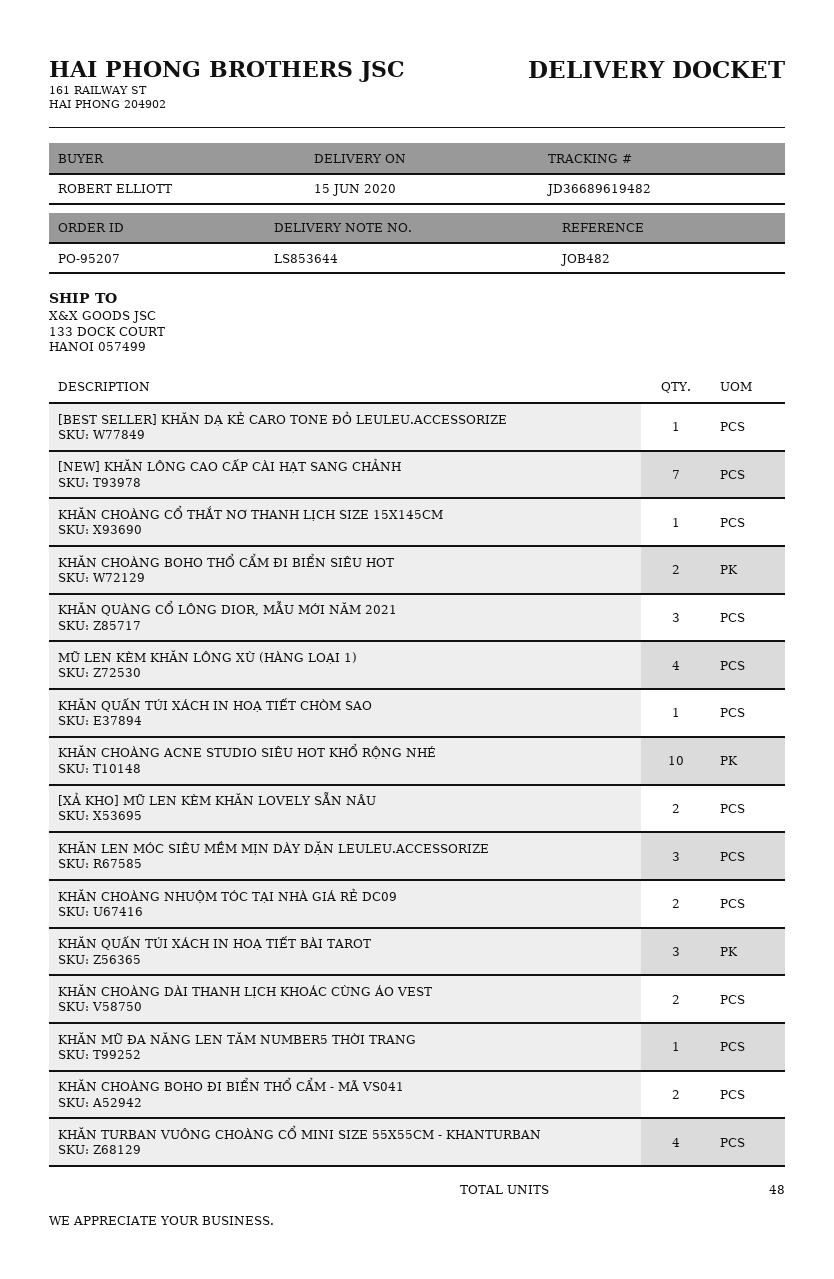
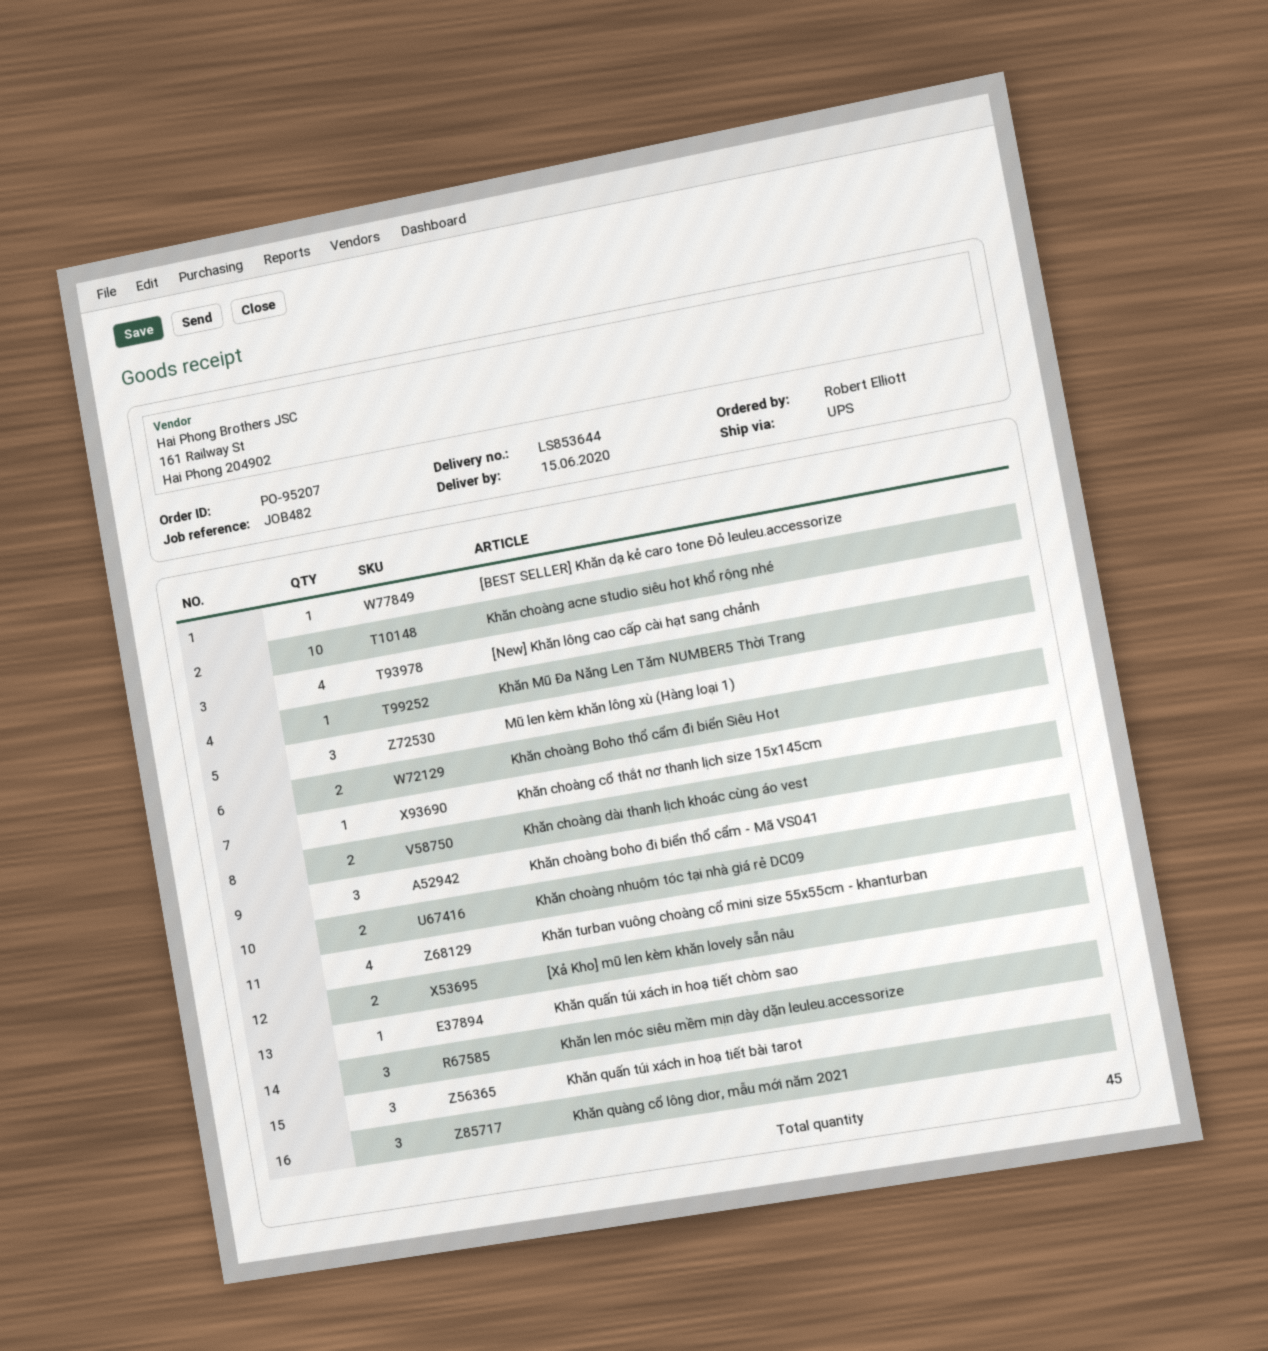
[NEW] KHĂN LÔNG CAO CẤP CÀI HẠT SANG CHẢNH: 7 -> 4
MŨ LEN KÈM KHĂN LÔNG XÙ (HÀNG LOẠI 1): 4 -> 3
KHĂN CHOÀNG BOHO ĐI BIỂN THỔ CẨM - MÃ VS041: 2 -> 3
total quantity: 48 -> 45

